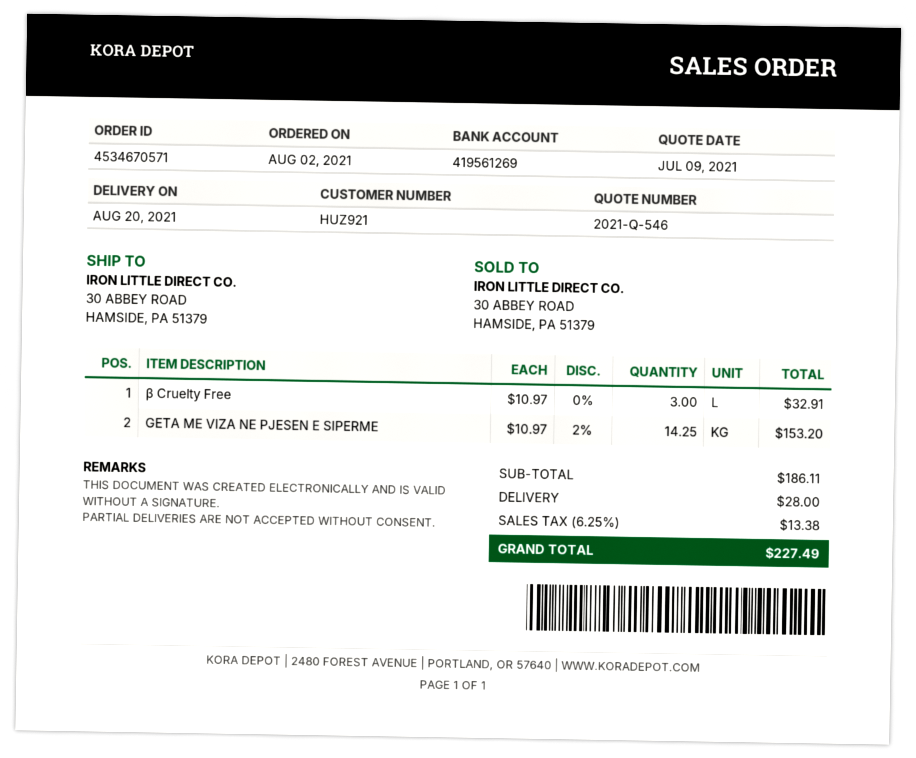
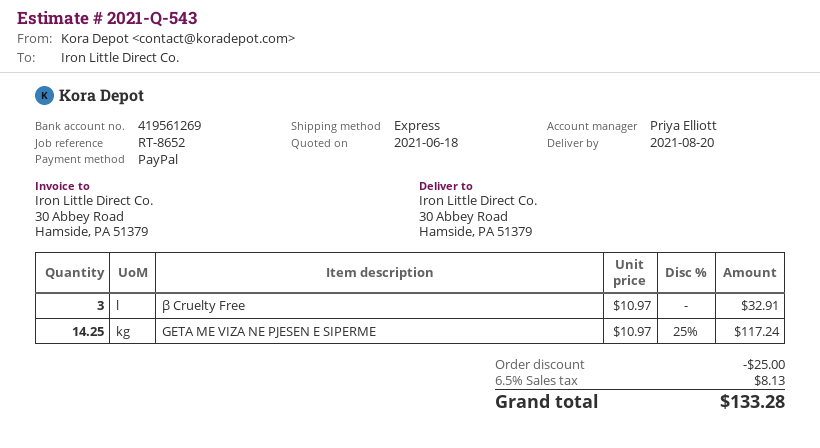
quote number: 2021-Q-546 -> 2021-Q-543
quote date: 2021-07-09 -> 2021-06-18
GETA ME VIZA NE PJESEN E SIPERME: 14.25 x 10.97 - 2% = 153.20 -> 14.25 x 10.97 - 25% = 117.24
discount: none -> 25.00
shipping: 28.00 -> none
tax: 6.25% = 13.38 -> 6.5% = 8.13
total: 227.49 -> 133.28

